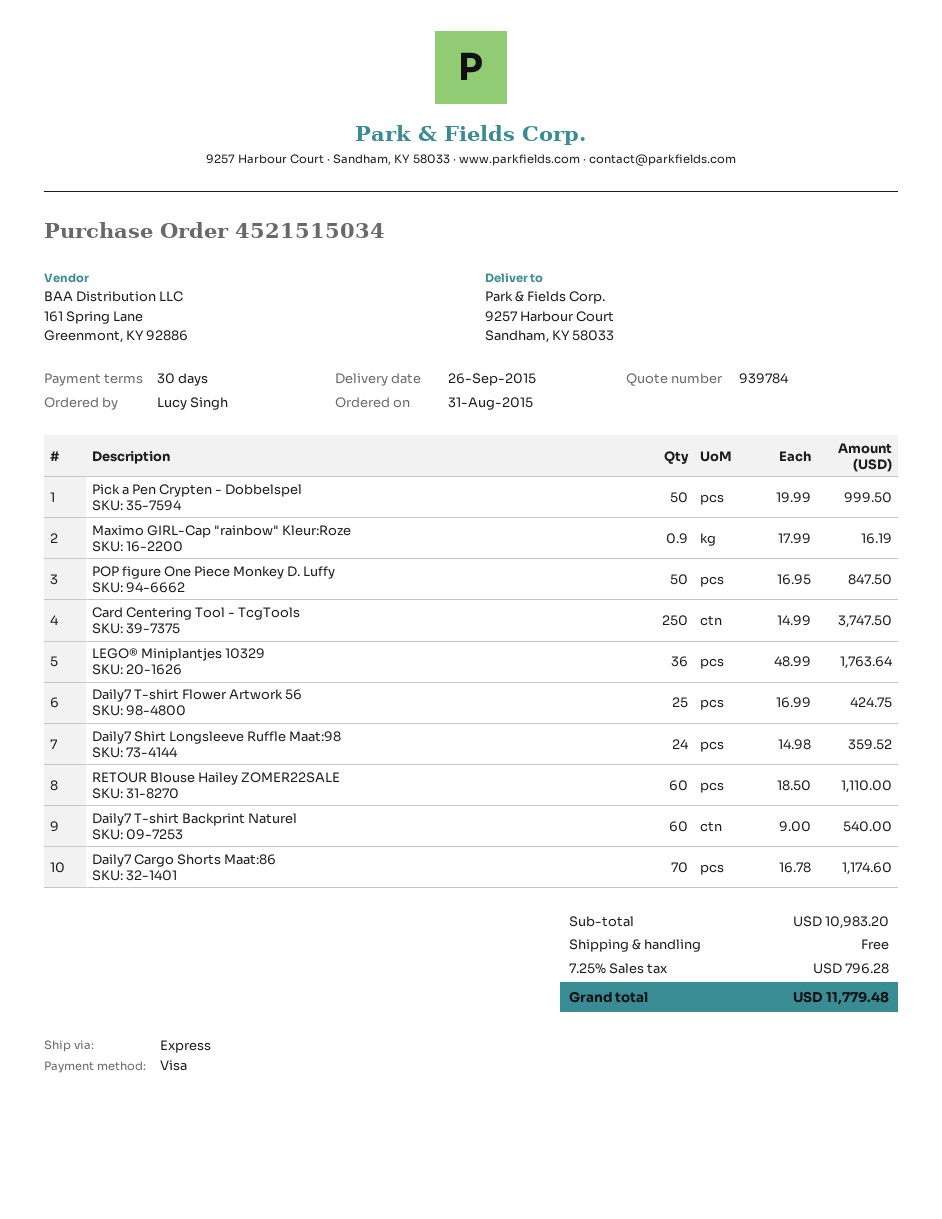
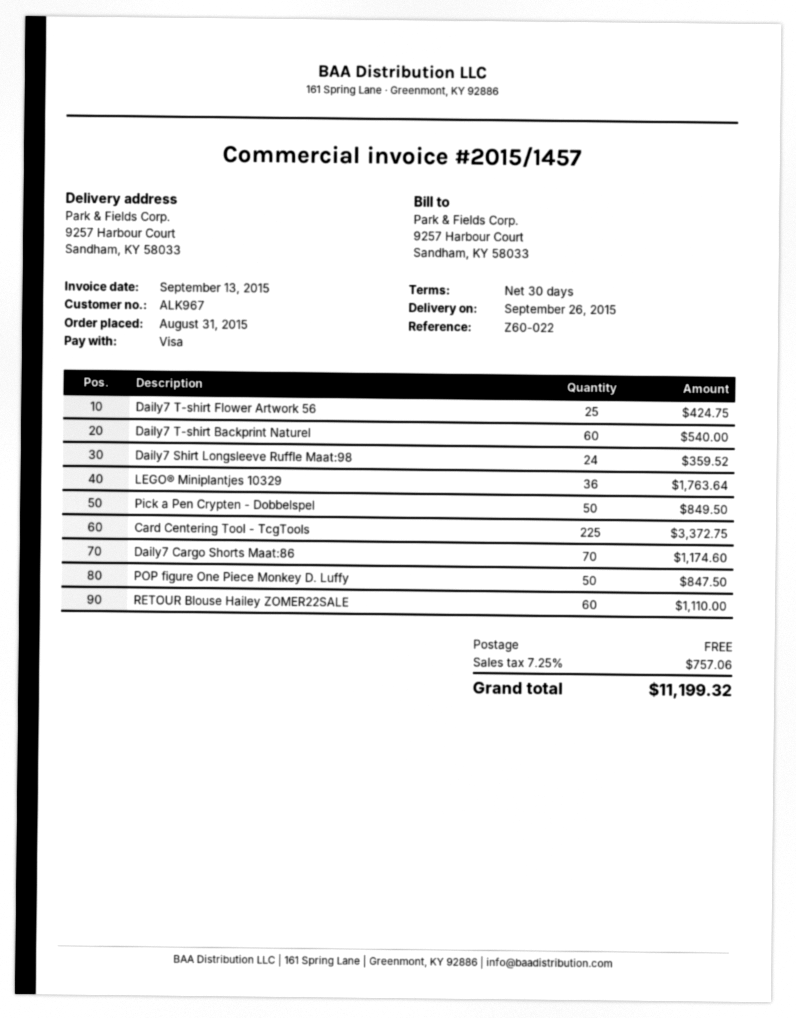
Pick a Pen Crypten - Dobbelspel: 50 for 999.50 -> 50 for 849.50
Maximo GIRL-Cap "rainbow" Kleur:Roze: 0.9 for 16.19 -> none
Card Centering Tool - TcgTools: 250 for 3747.50 -> 225 for 3372.75
tax: 7.25% = 796.28 -> 7.25% = 757.06
total: 11779.48 -> 11199.32

